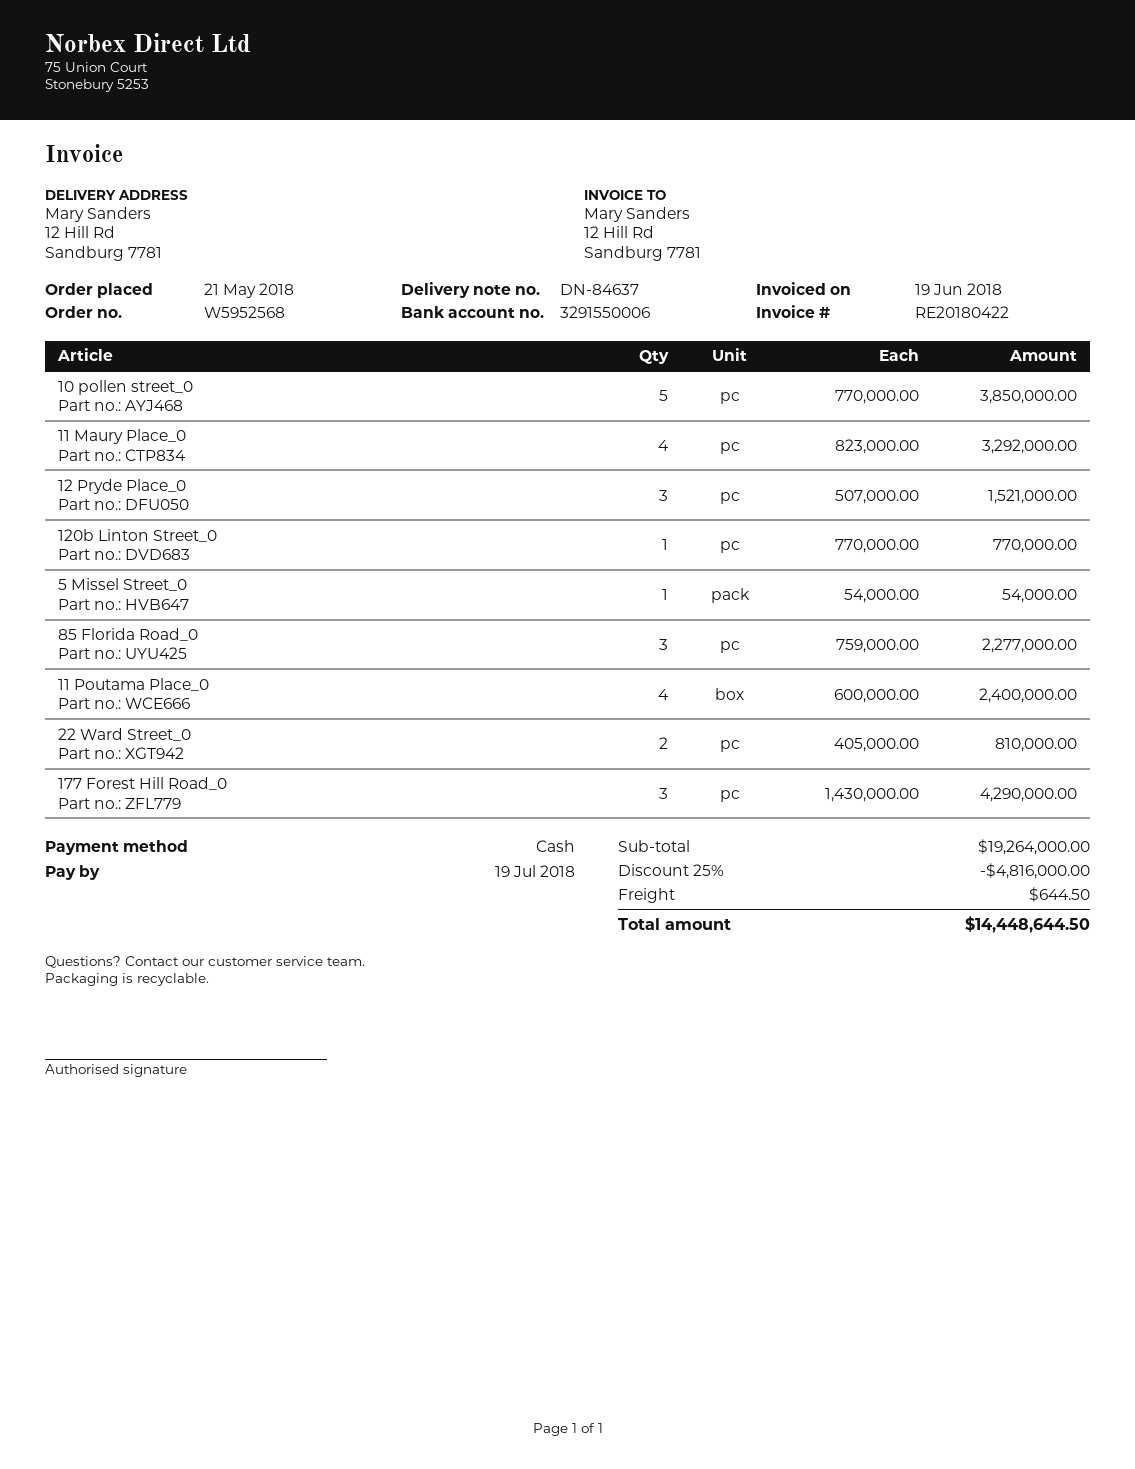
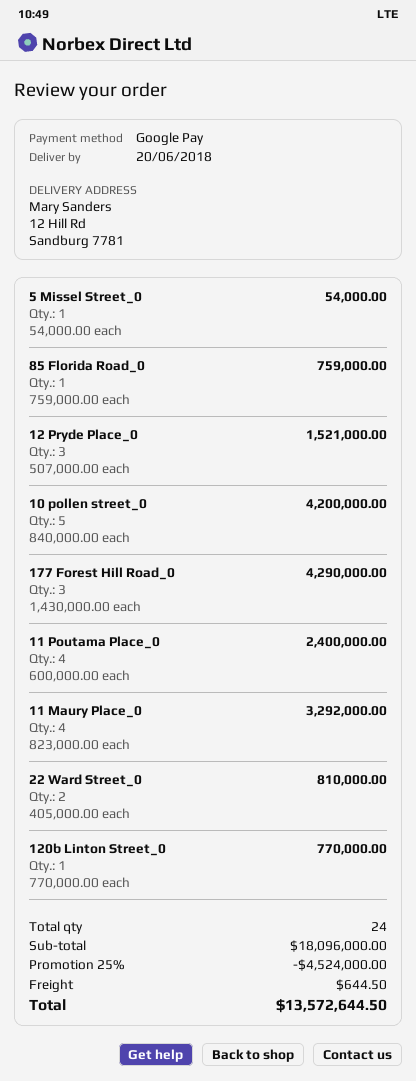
payment method: cash -> Google Pay
10 pollen street_0: 5 x 770000.00 = 3850000.00 -> 5 x 840000.00 = 4200000.00
85 Florida Road_0: 3 x 759000.00 = 2277000.00 -> 1 x 759000.00 = 759000.00
subtotal: 19264000.00 -> 18096000.00
discount: 25% = 4816000.00 -> 25% = 4524000.00
total: 14448644.50 -> 13572644.50

